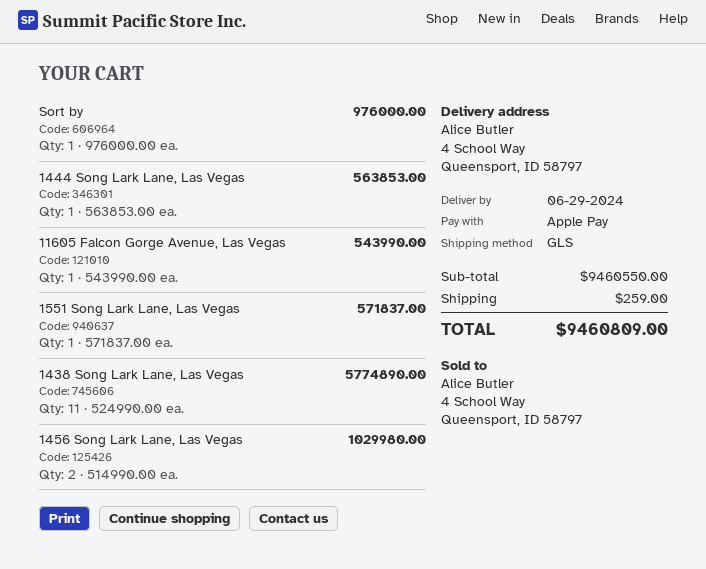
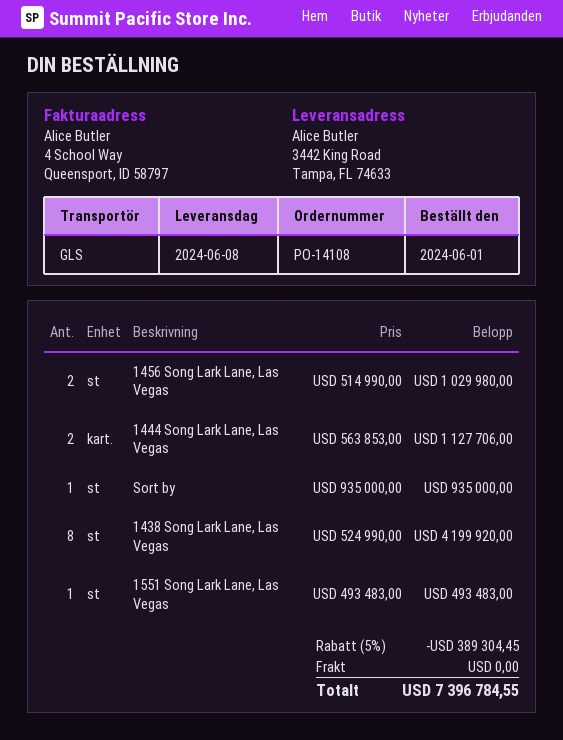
delivery date: 2024-06-29 -> 2024-06-08
ship to: 4 School Way, Queensport, ID 58797 -> 3442 King Road, Tampa, FL 74633
Sort by: 1 x 976000.00 = 976000.00 -> 1 x 935000.00 = 935000.00
1444 Song Lark Lane, Las Vegas: 1 x 563853.00 = 563853.00 -> 2 x 563853.00 = 1127706.00
11605 Falcon Gorge Avenue, Las Vegas: 1 x 543990.00 = 543990.00 -> none
1551 Song Lark Lane, Las Vegas: 1 x 571837.00 = 571837.00 -> 1 x 493483.00 = 493483.00
1438 Song Lark Lane, Las Vegas: 11 x 524990.00 = 5774890.00 -> 8 x 524990.00 = 4199920.00
discount: none -> 5% = 389304.45
shipping: 259.00 -> 0.00
total: 9460809.00 -> 7396784.55

